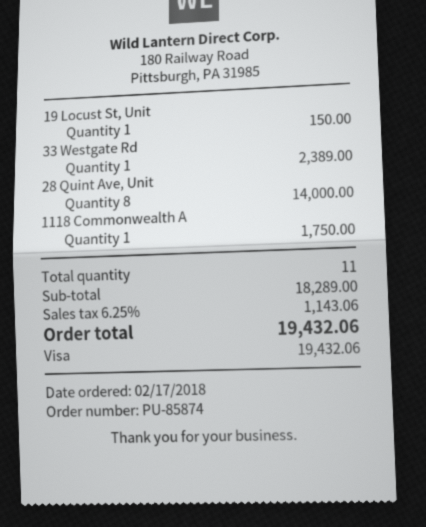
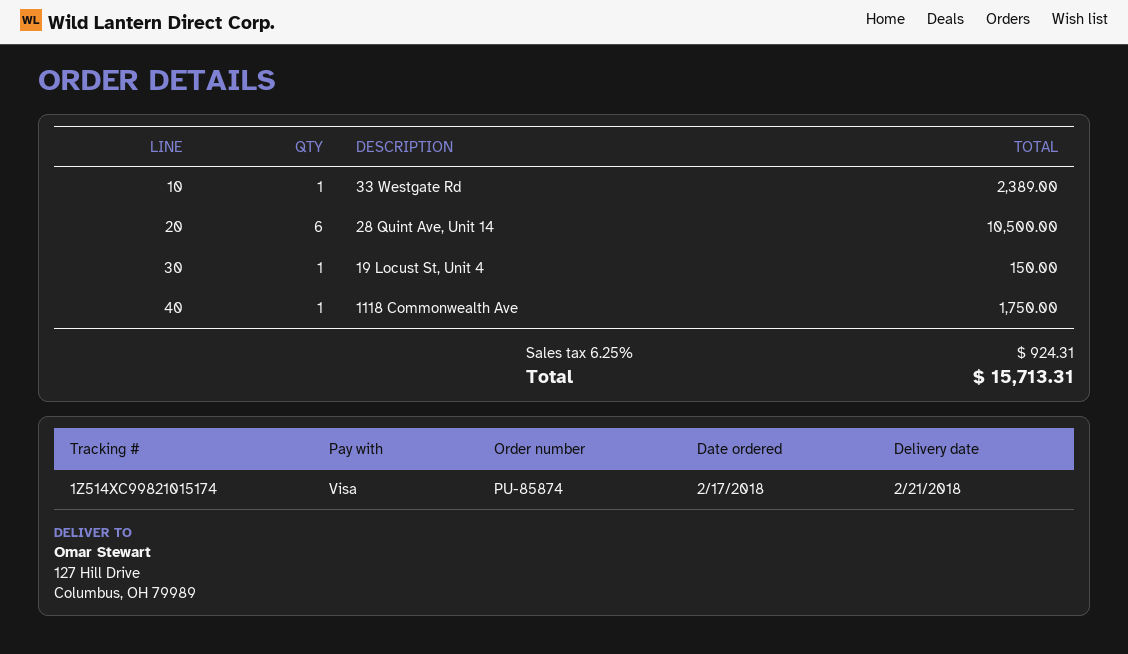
28 Quint Ave, Unit: 8 for 14000.00 -> 6 for 10500.00
tax: 6.25% = 1143.06 -> 6.25% = 924.31
total: 19432.06 -> 15713.31

